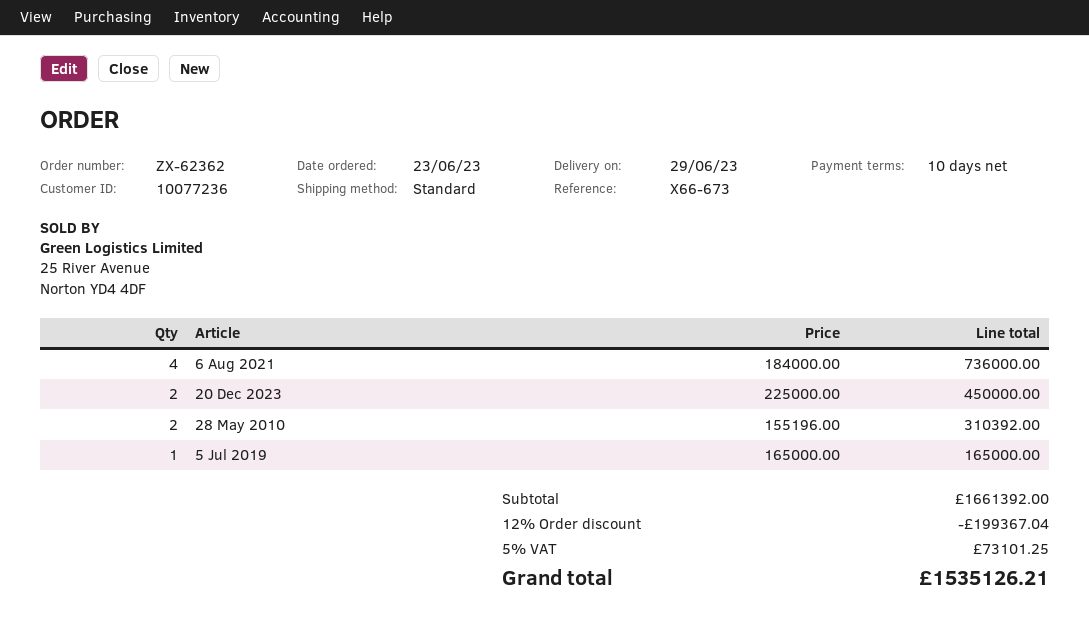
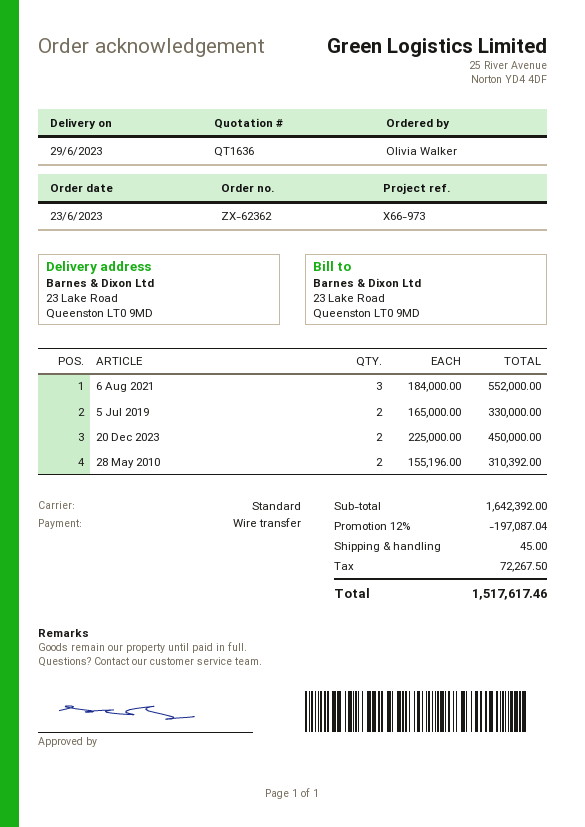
reference: X66-673 -> X66-973
6 Aug 2021: 4 x 184000.00 = 736000.00 -> 3 x 184000.00 = 552000.00
5 Jul 2019: 1 x 165000.00 = 165000.00 -> 2 x 165000.00 = 330000.00
subtotal: 1661392.00 -> 1642392.00
discount: 12% = 199367.04 -> 12% = 197087.04
shipping: none -> 45.00
tax: 73101.25 -> 72267.50
total: 1535126.21 -> 1517617.46

